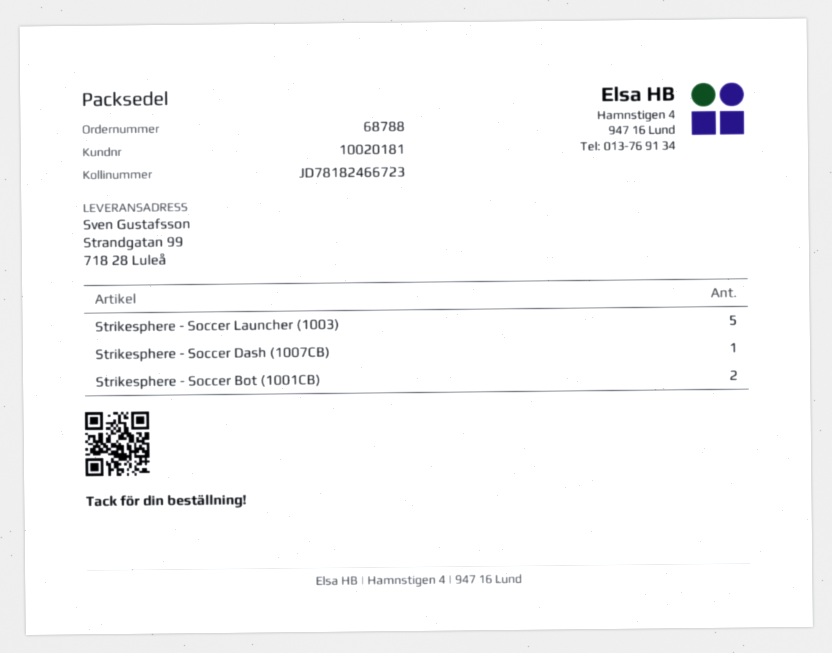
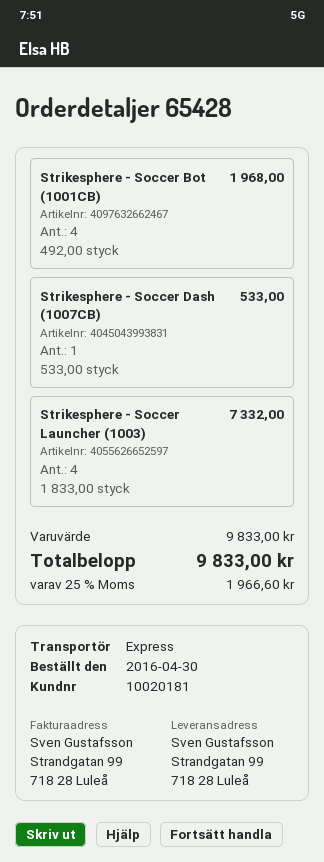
order number: 68788 -> 65428
Strikesphere - Soccer Launcher (1003): 5 -> 4
Strikesphere - Soccer Bot (1001CB): 2 -> 4

